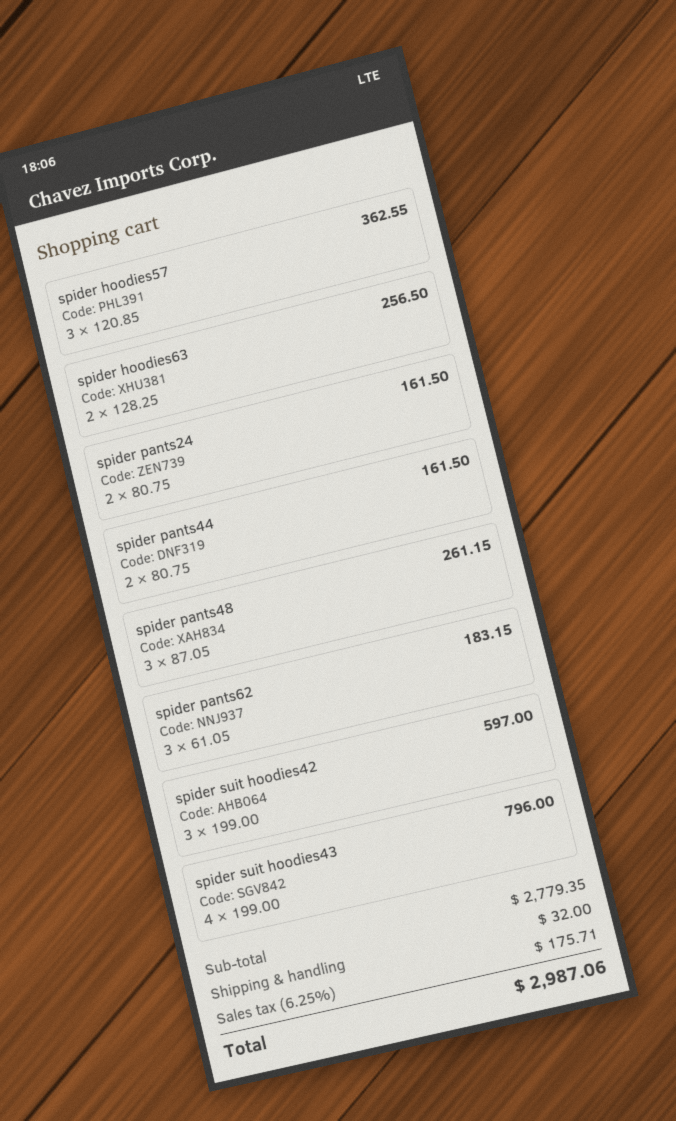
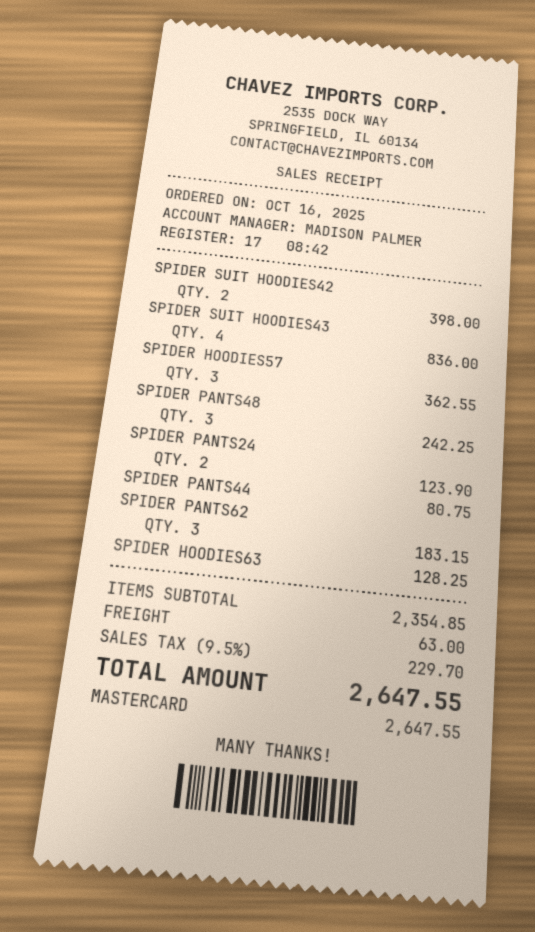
spider hoodies63: 2 for 256.50 -> 1 for 128.25
spider pants24: 2 for 161.50 -> 2 for 123.90
spider pants44: 2 for 161.50 -> 1 for 80.75
spider pants48: 3 for 261.15 -> 3 for 242.25
spider suit hoodies42: 3 for 597.00 -> 2 for 398.00
spider suit hoodies43: 4 for 796.00 -> 4 for 836.00
subtotal: 2779.35 -> 2354.85
shipping: 32.00 -> 63.00
tax: 6.25% = 175.71 -> 9.5% = 229.70
total: 2987.06 -> 2647.55

